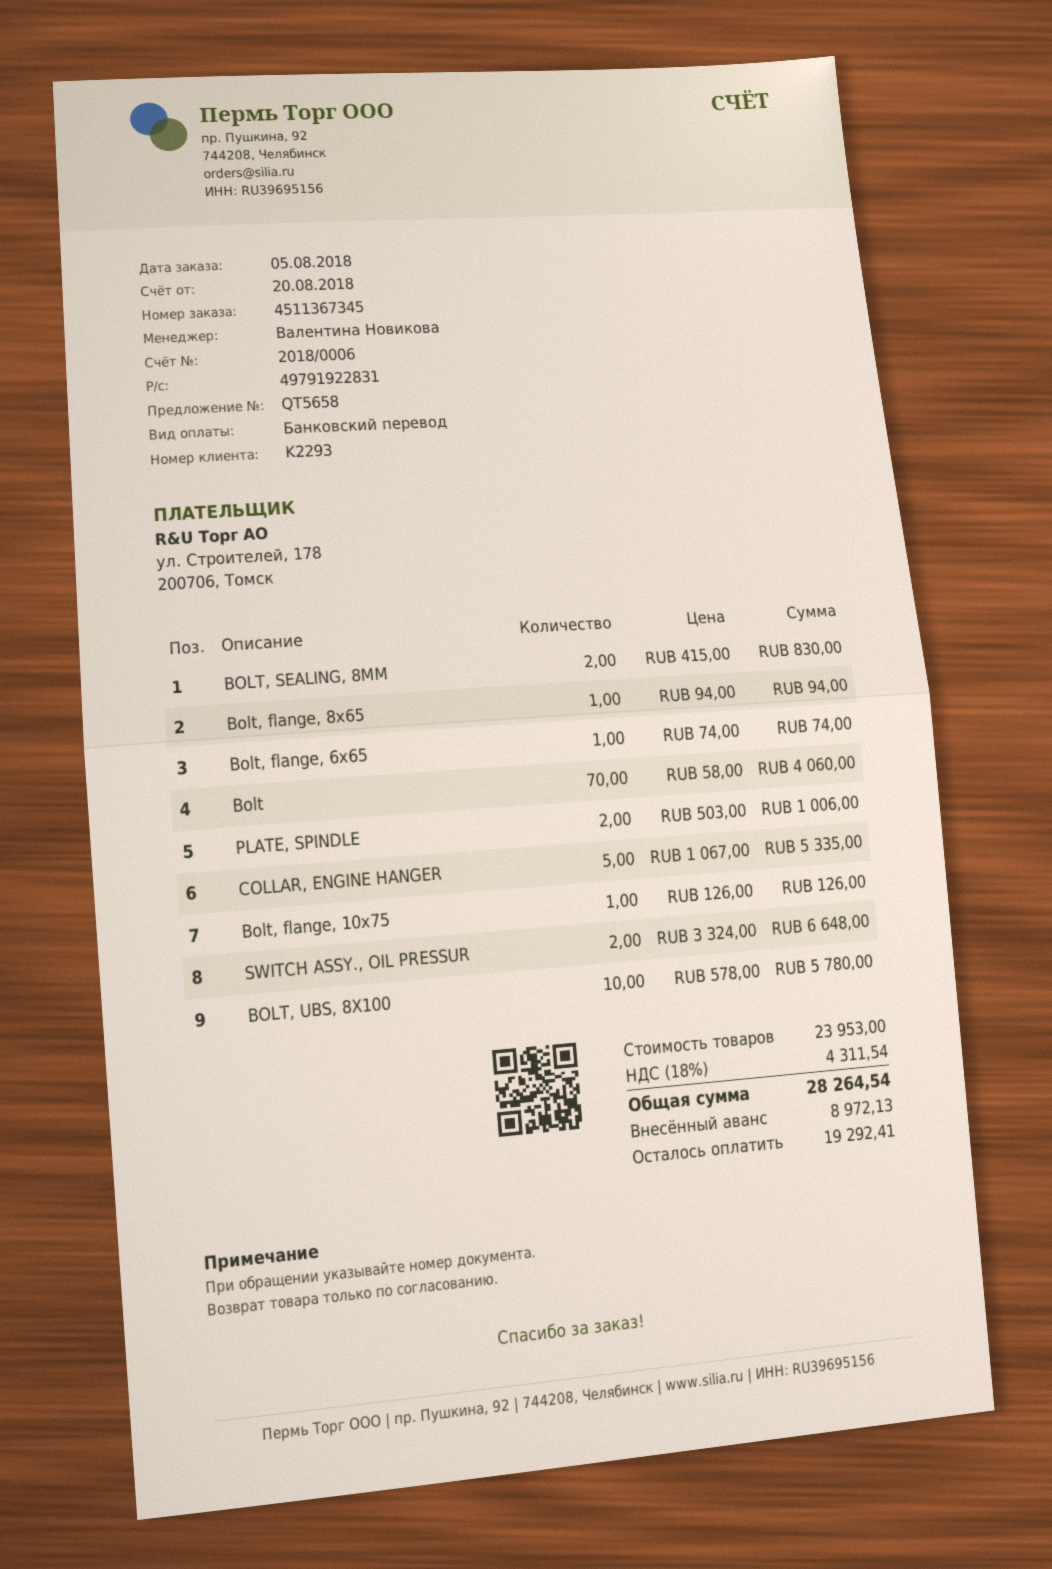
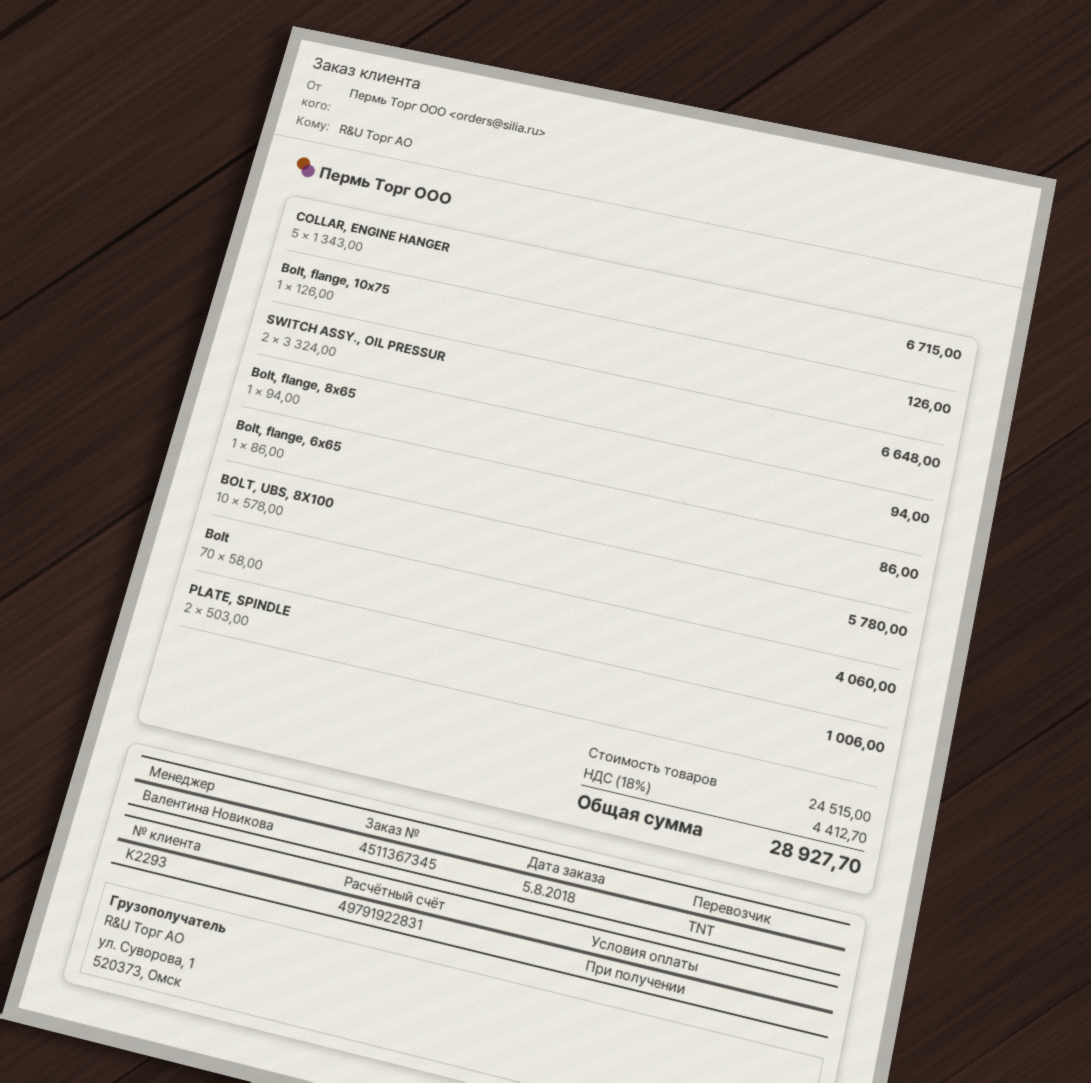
BOLT, SEALING, 8MM: 2 x 415.00 = 830.00 -> none
Bolt, flange, 6x65: 1 x 74.00 = 74.00 -> 1 x 86.00 = 86.00
COLLAR, ENGINE HANGER: 5 x 1067.00 = 5335.00 -> 5 x 1343.00 = 6715.00
subtotal: 23953.00 -> 24515.00
tax: 18% = 4311.54 -> 18% = 4412.70
total: 28264.54 -> 28927.70

